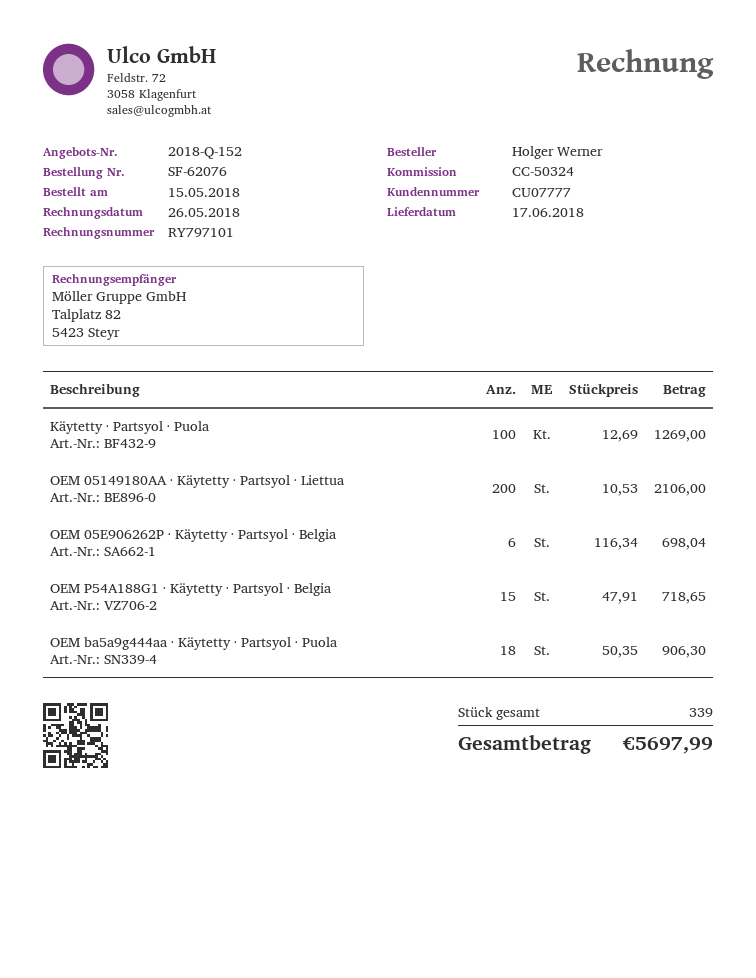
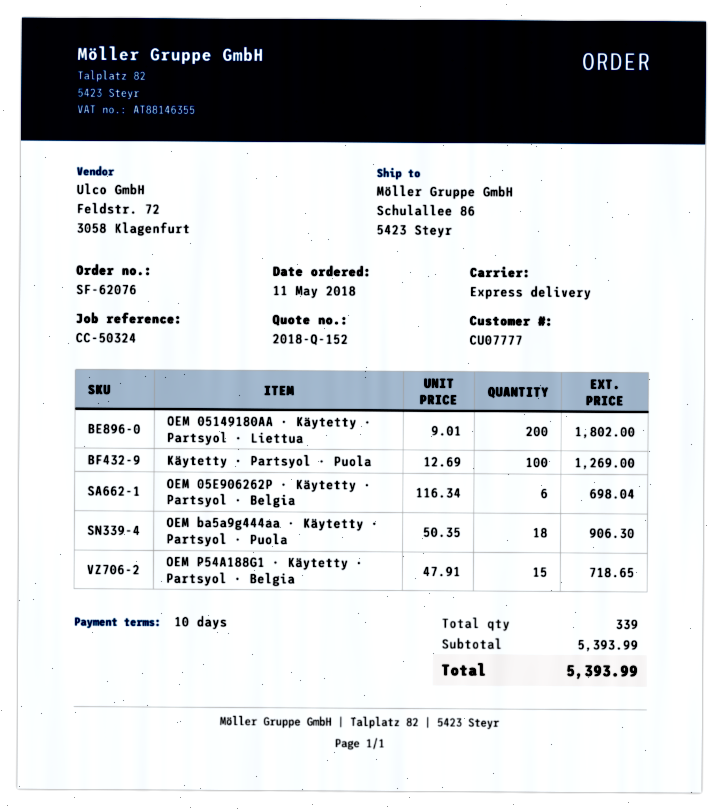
order date: 2018-05-15 -> 2018-05-11
OEM 05149180AA · Käytetty · Partsyol · Liettua: 200 x 10.53 = 2106.00 -> 200 x 9.01 = 1802.00
total: 5697.99 -> 5393.99

